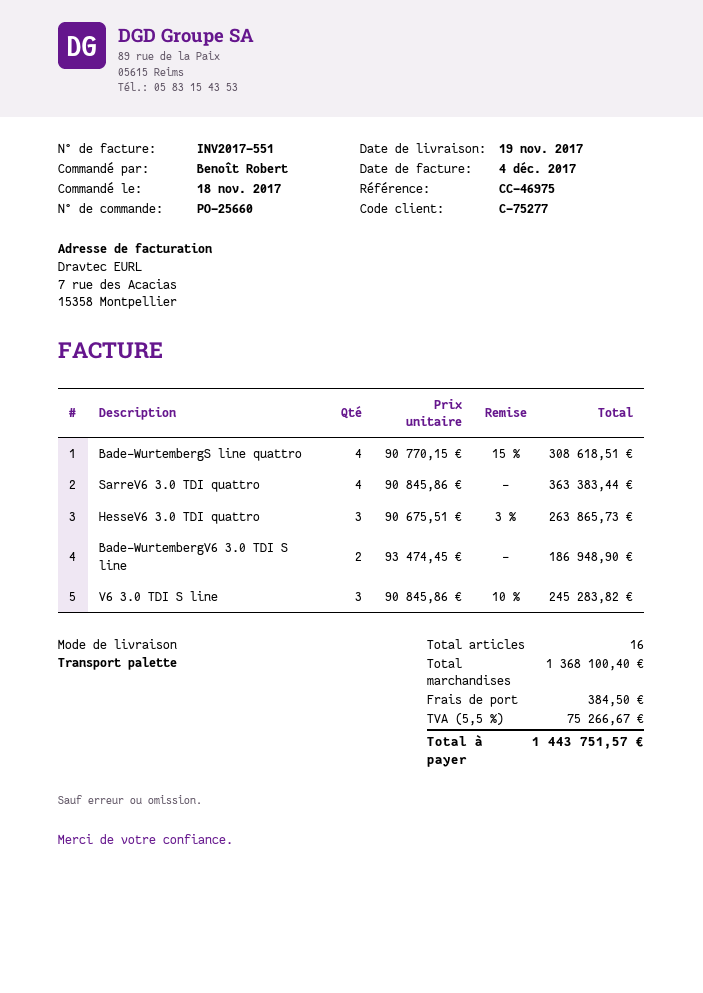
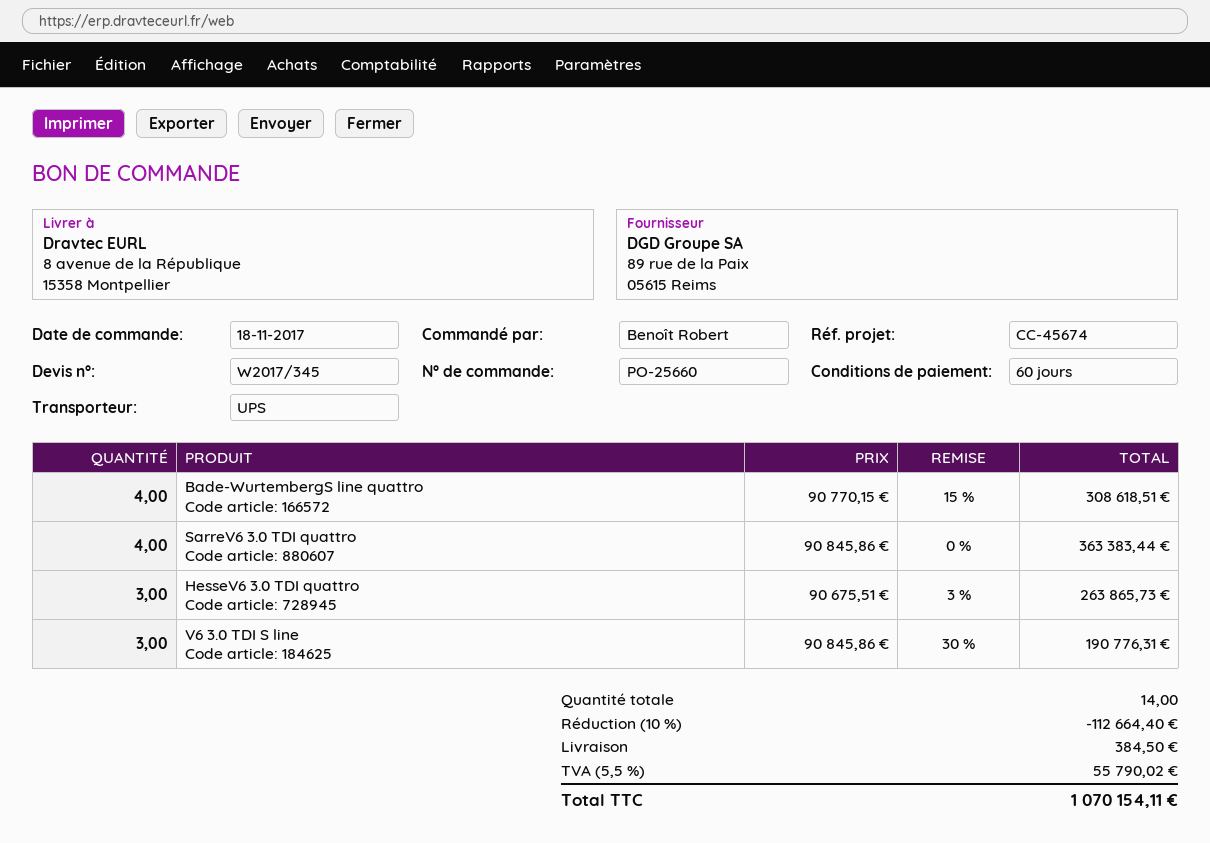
reference: CC-46975 -> CC-45674
shipping method: pallet freight -> UPS
Bade-WurtembergV6 3.0 TDI S line: 2 x 93474.45 = 186948.90 -> none
V6 3.0 TDI S line: 3 x 90845.86 - 10% = 245283.82 -> 3 x 90845.86 - 30% = 190776.31
total quantity: 16 -> 14
discount: none -> 10% = 112664.40
tax: 5.5% = 75266.67 -> 5.5% = 55790.02
total: 1443751.57 -> 1070154.11

